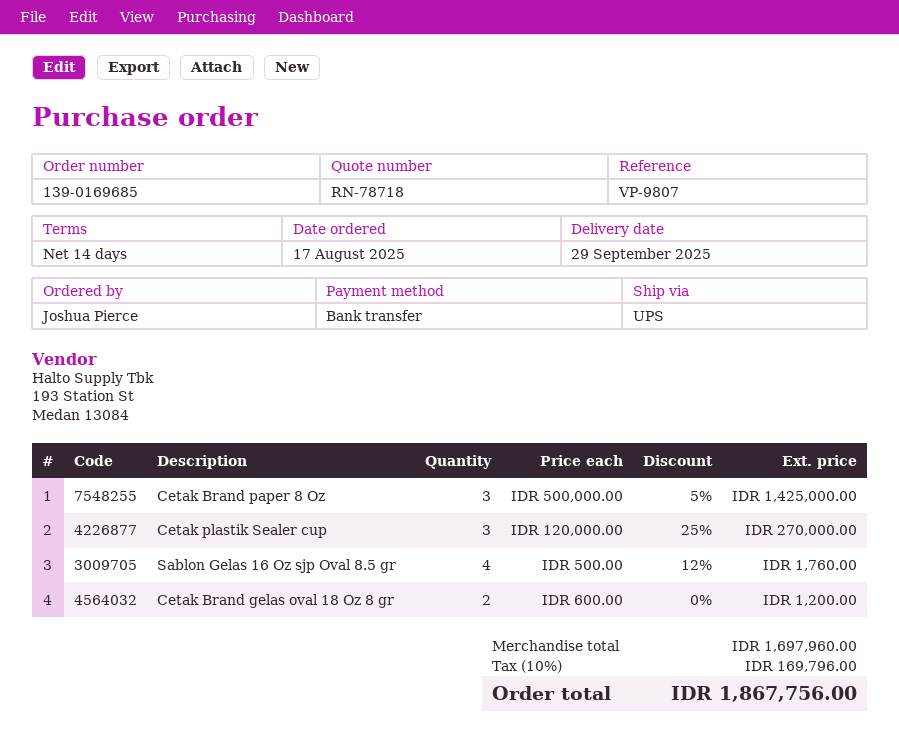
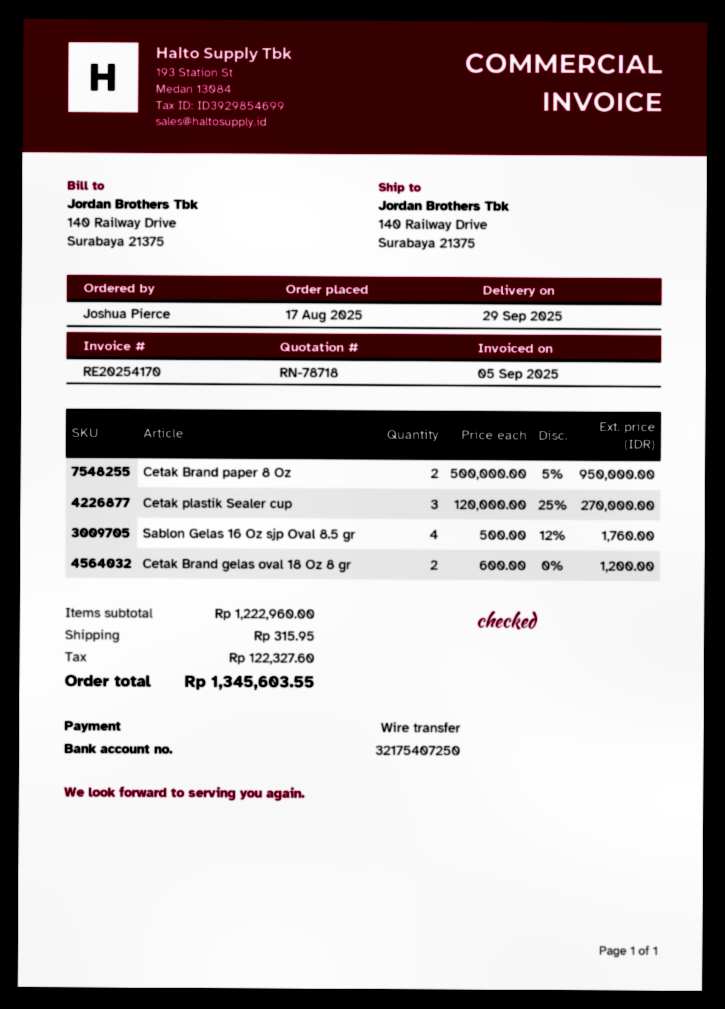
Cetak Brand paper 8 Oz: 3 x 500000.00 - 5% = 1425000.00 -> 2 x 500000.00 - 5% = 950000.00
subtotal: 1697960.00 -> 1222960.00
shipping: none -> 315.95
tax: 169796.00 -> 122327.60
total: 1867756.00 -> 1345603.55

